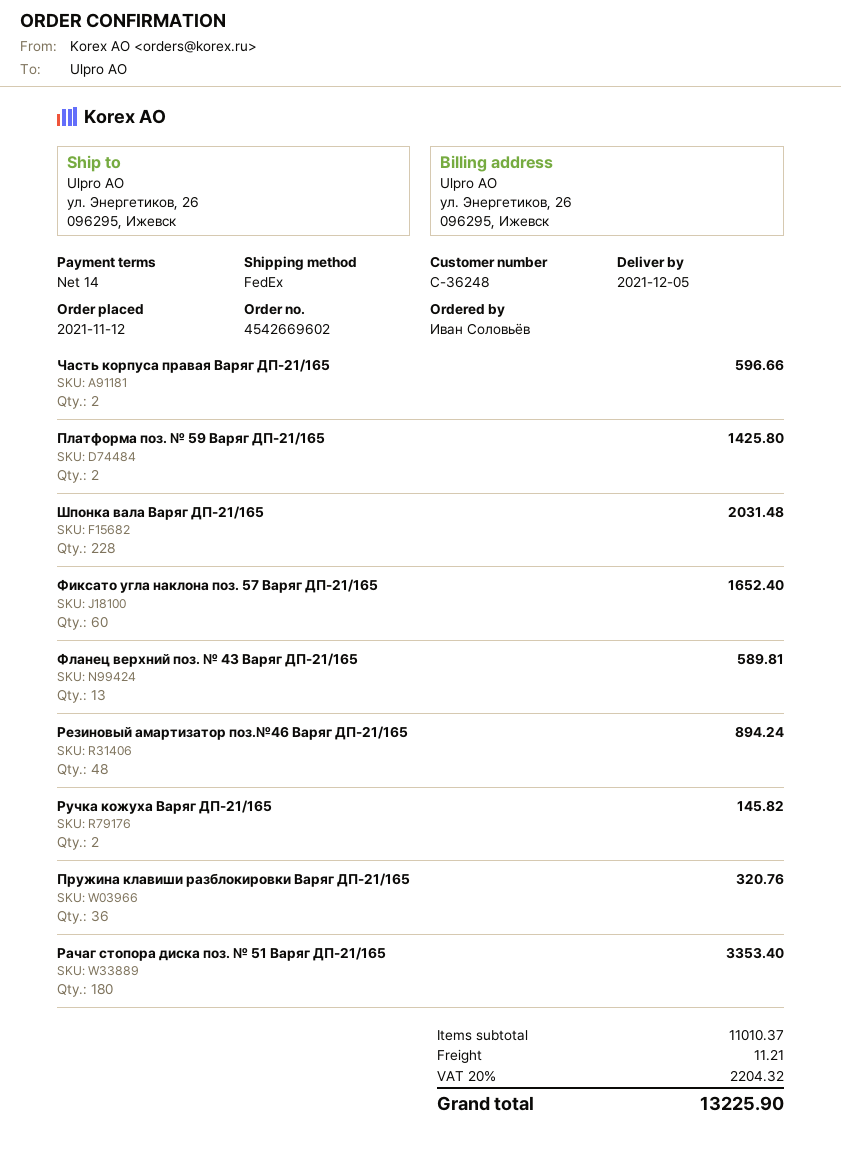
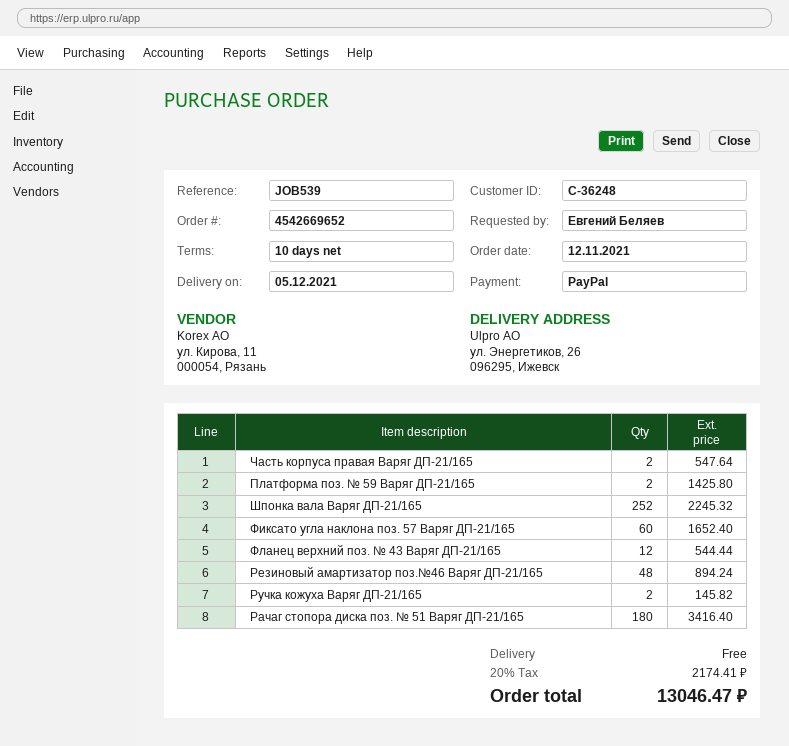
order number: 4542669602 -> 4542669652
payment terms: 14 days -> 10 days
ordered by: Иван Соловьёв -> Евгений Беляев
Часть корпуса правая Варяг ДП-21/165: 2 for 596.66 -> 2 for 547.64
Шпонка вала Варяг ДП-21/165: 228 for 2031.48 -> 252 for 2245.32
Фланец верхний поз. № 43 Варяг ДП-21/165: 13 for 589.81 -> 12 for 544.44
Пружина клавиши разблокировки Варяг ДП-21/165: 36 for 320.76 -> none
Рачаг стопора диска поз. № 51 Варяг ДП-21/165: 180 for 3353.40 -> 180 for 3416.40
shipping: 11.21 -> 0.00
tax: 20% = 2204.32 -> 20% = 2174.41
total: 13225.90 -> 13046.47

